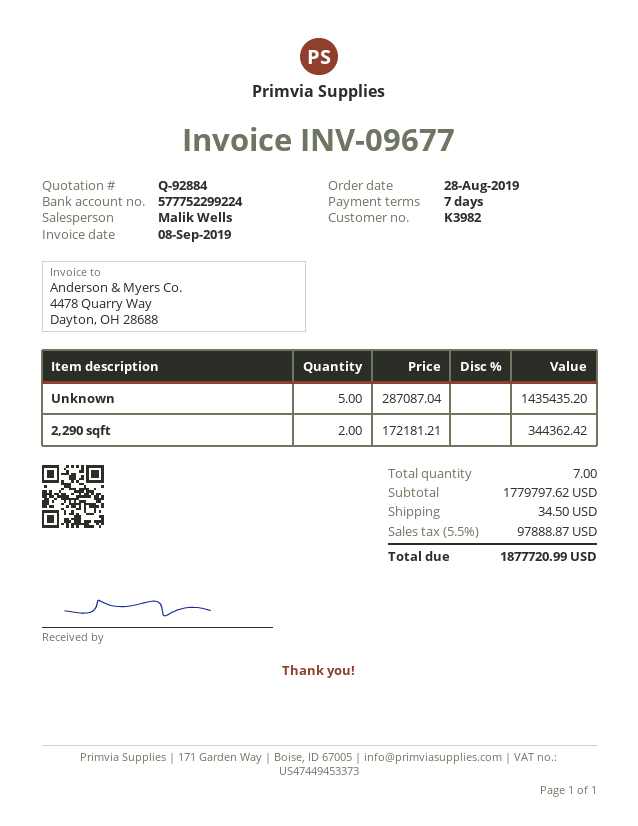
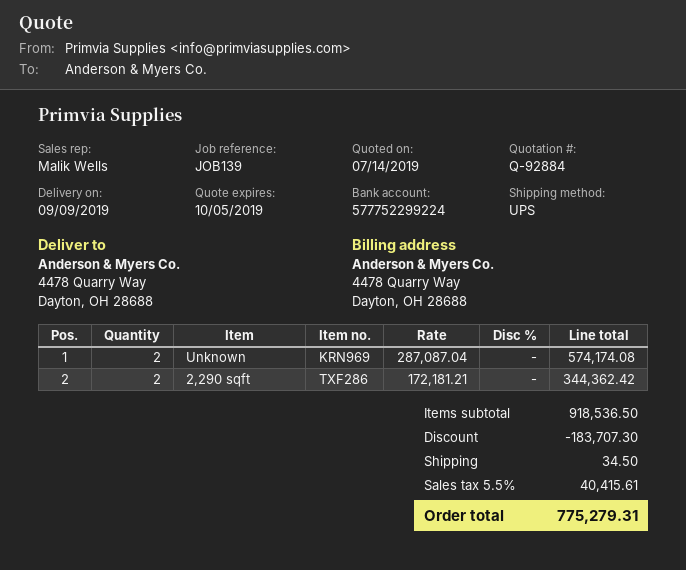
Unknown: 5 x 287087.04 = 1435435.20 -> 2 x 287087.04 = 574174.08
subtotal: 1779797.62 -> 918536.50
discount: none -> 183707.30
tax: 5.5% = 97888.87 -> 5.5% = 40415.61
total: 1877720.99 -> 775279.31

